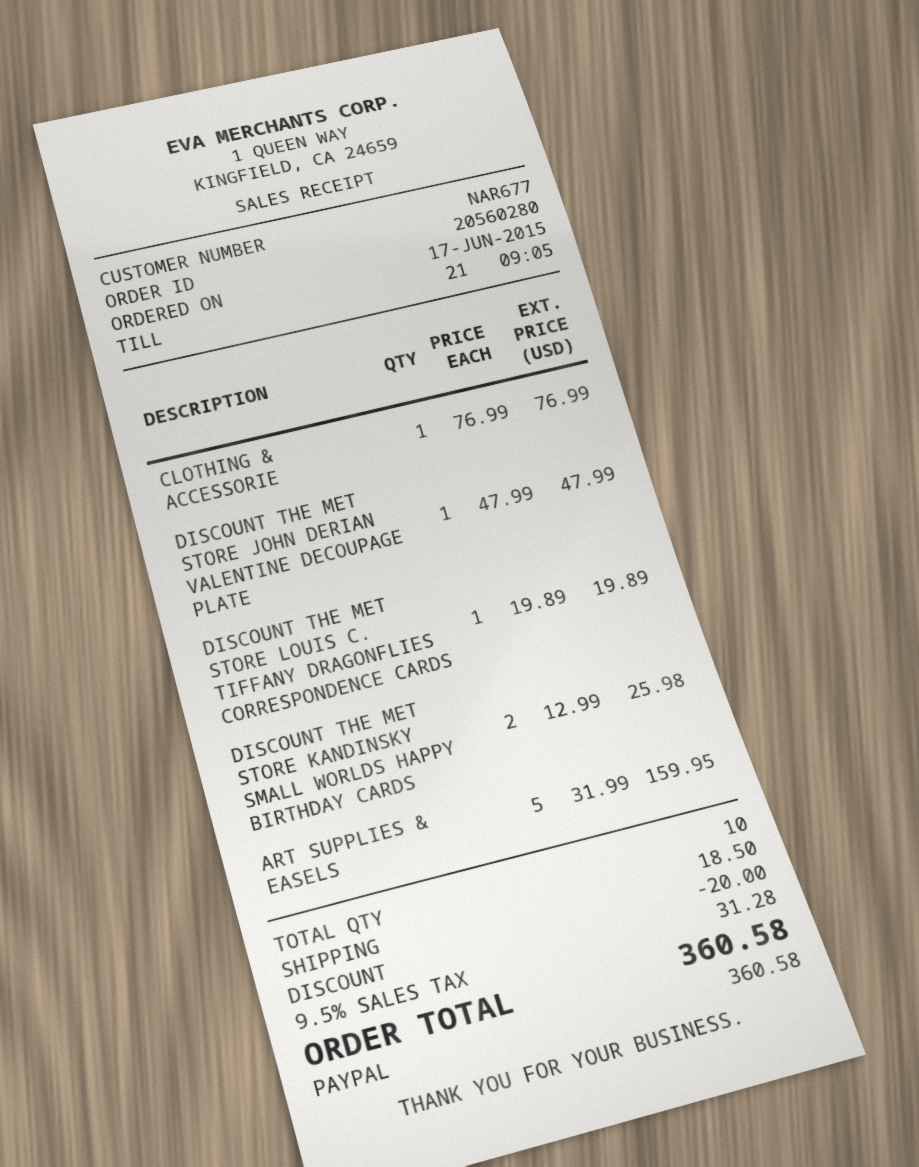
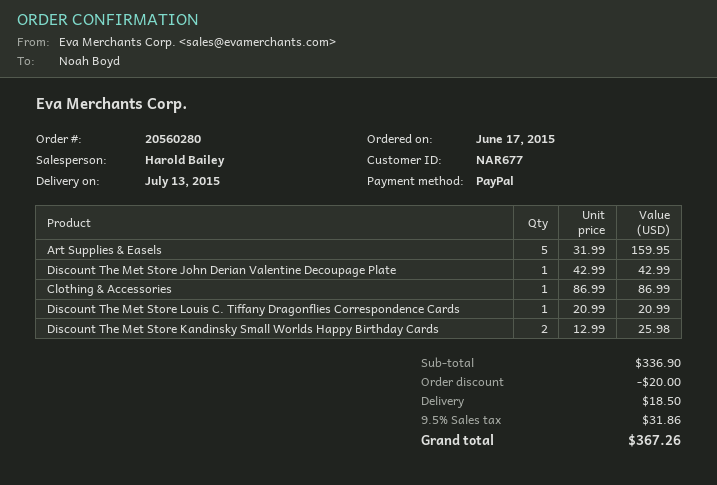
CLOTHING & ACCESSORIE: 1 x 76.99 = 76.99 -> 1 x 86.99 = 86.99
DISCOUNT THE MET STORE JOHN DERIAN VALENTINE DECOUPAGE PLATE: 1 x 47.99 = 47.99 -> 1 x 42.99 = 42.99
DISCOUNT THE MET STORE LOUIS C. TIFFANY DRAGONFLIES CORRESPONDENCE CARDS: 1 x 19.89 = 19.89 -> 1 x 20.99 = 20.99
tax: 9.5% = 31.28 -> 9.5% = 31.86
total: 360.58 -> 367.26

